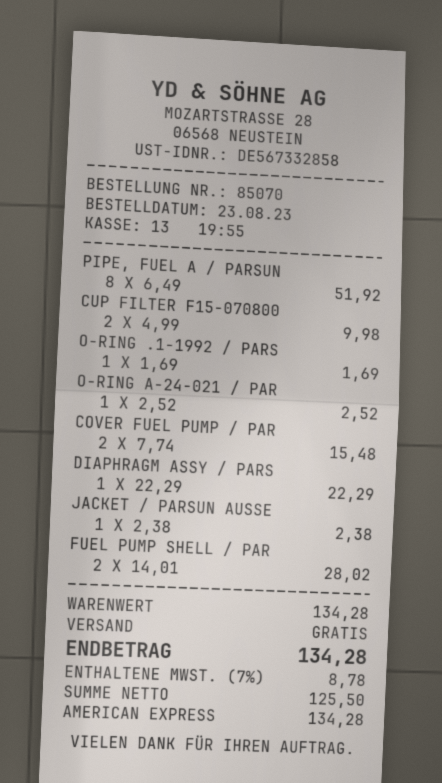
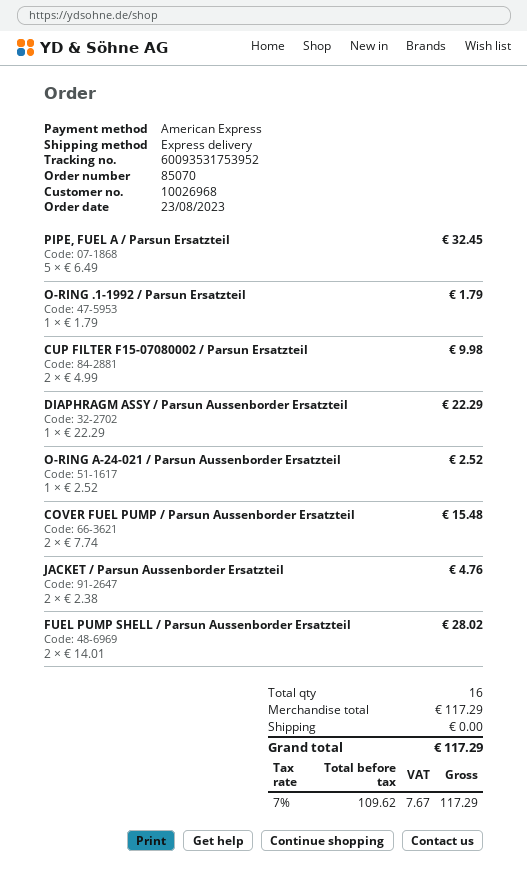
PIPE, FUEL A / PARSUN: 8 x 6.49 = 51.92 -> 5 x 6.49 = 32.45
O-RING .1-1992 / PARS: 1 x 1.69 = 1.69 -> 1 x 1.79 = 1.79
JACKET / PARSUN AUSSE: 1 x 2.38 = 2.38 -> 2 x 2.38 = 4.76
subtotal: 134.28 -> 117.29
net: 125.50 -> 109.62
tax: 7% = 8.78 -> 7% = 7.67
total: 134.28 -> 117.29

